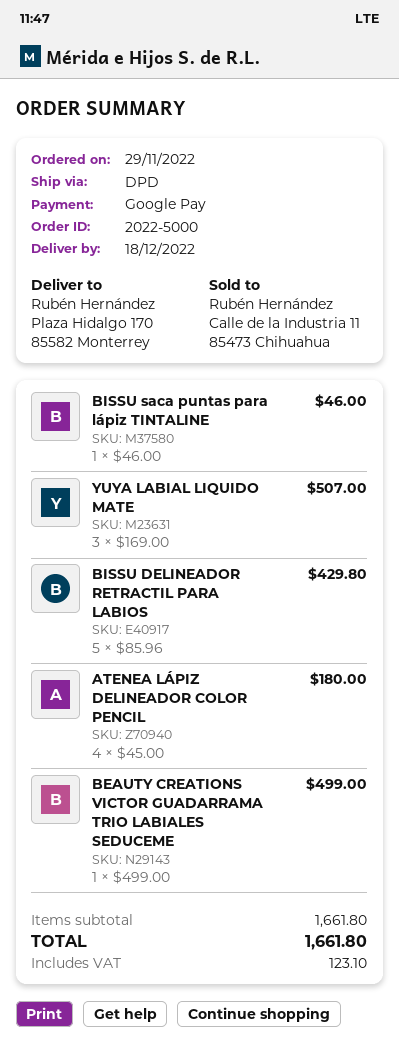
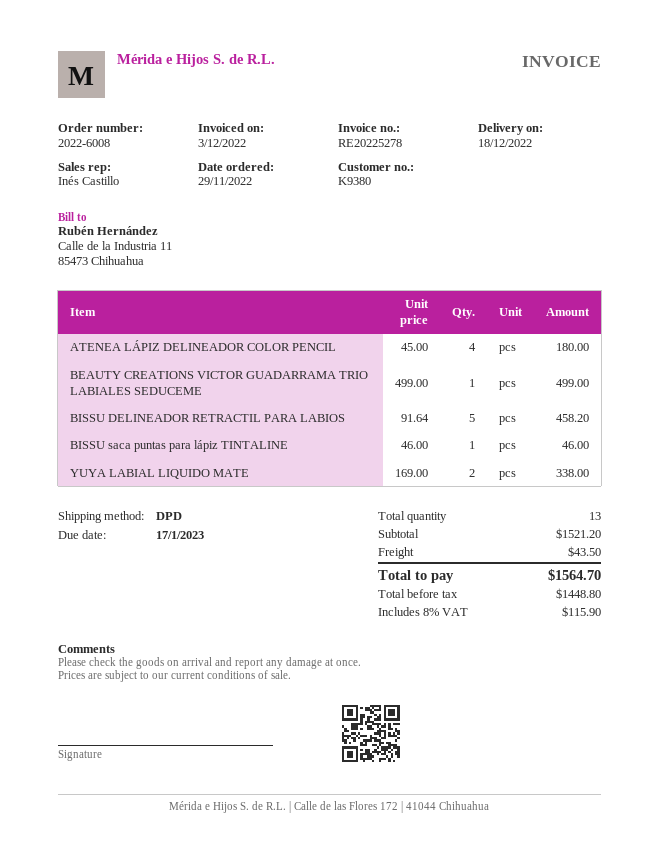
order number: 2022-5000 -> 2022-6008
YUYA LABIAL LIQUIDO MATE: 3 x 169.00 = 507.00 -> 2 x 169.00 = 338.00
BISSU DELINEADOR RETRACTIL PARA LABIOS: 5 x 85.96 = 429.80 -> 5 x 91.64 = 458.20
subtotal: 1661.80 -> 1521.20
shipping: none -> 43.50
tax: 123.10 -> 115.90
total: 1661.80 -> 1564.70

